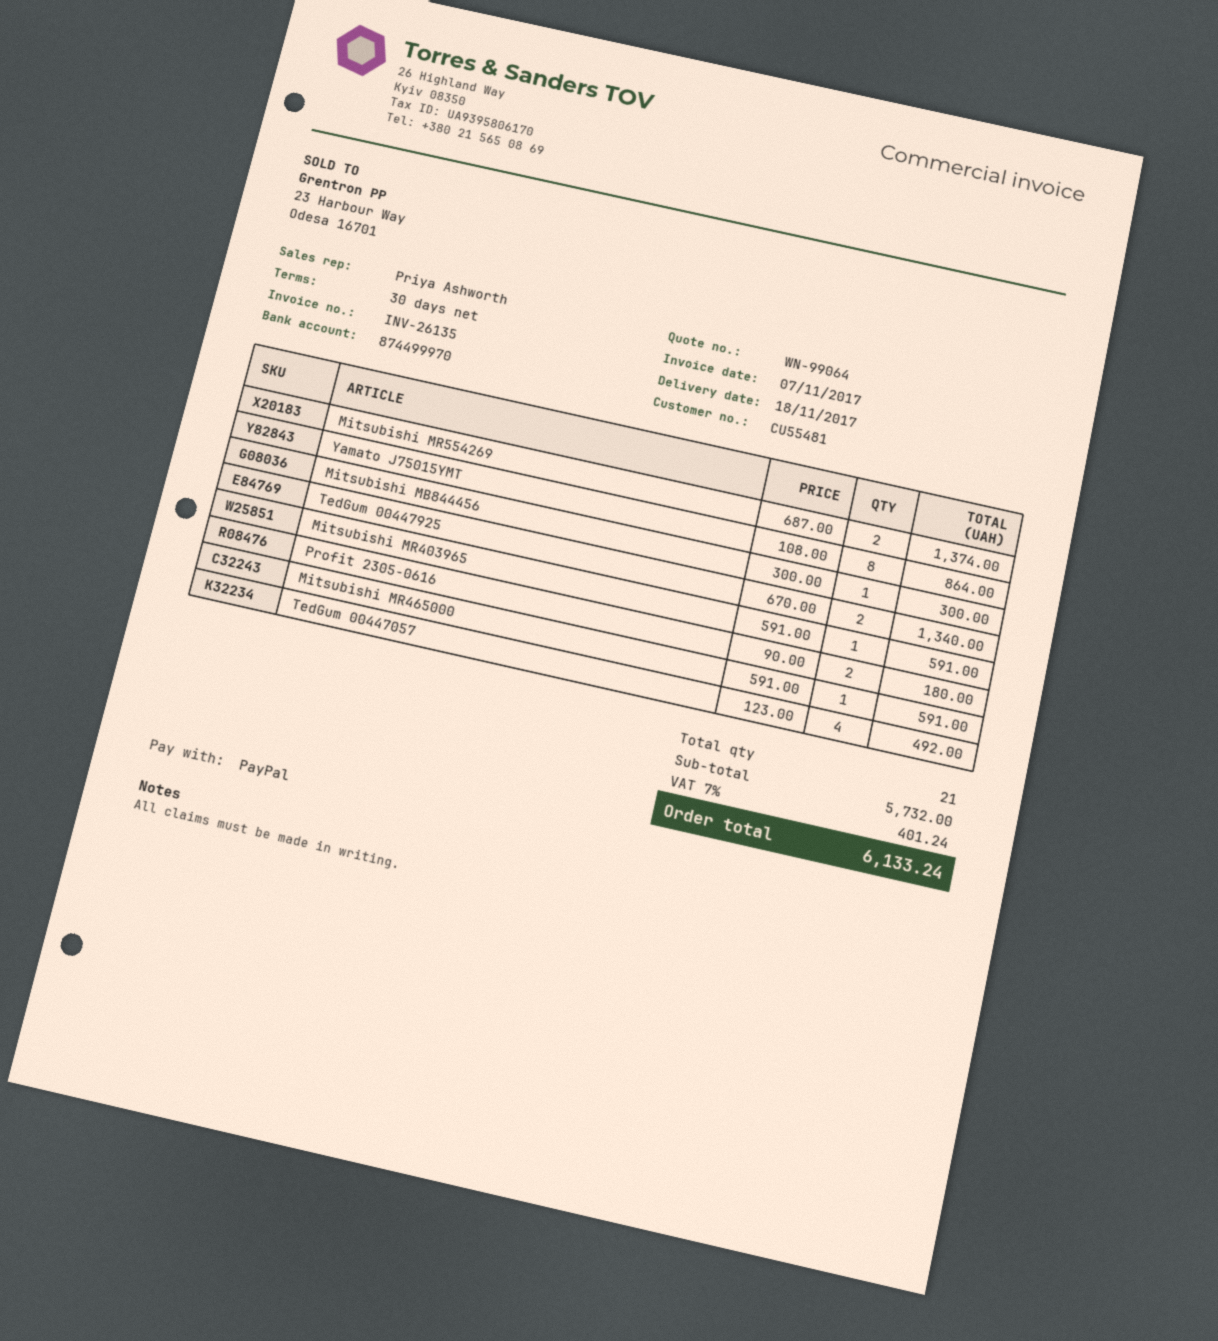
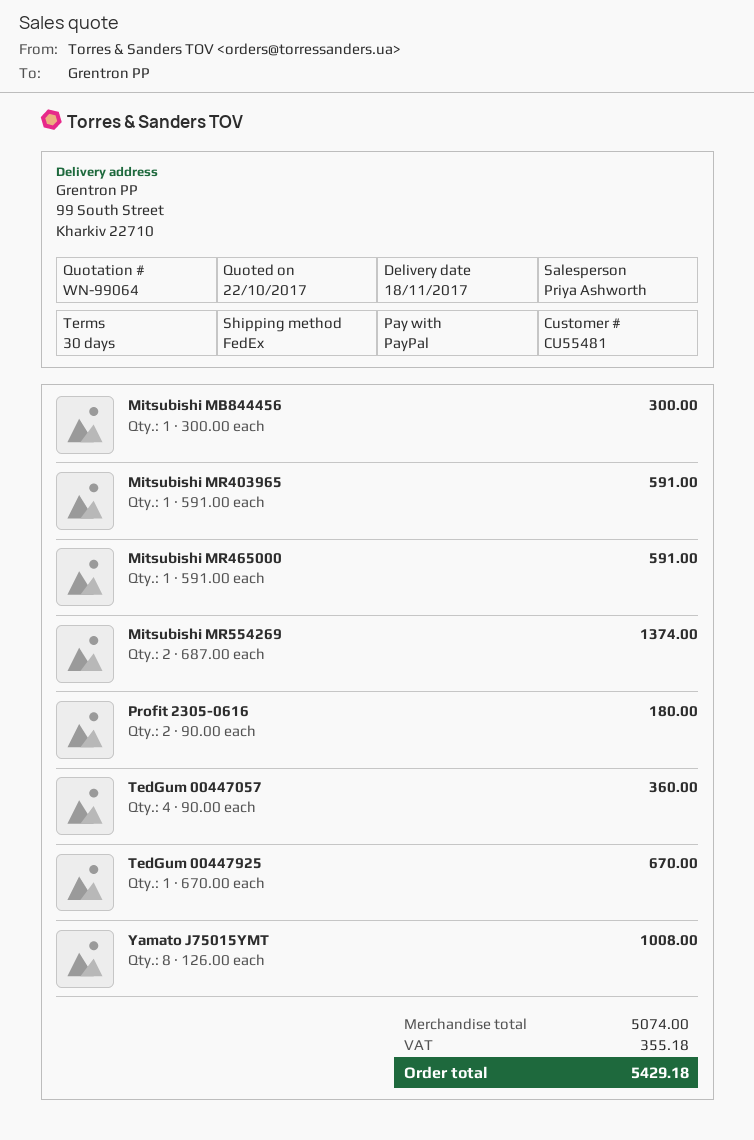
Yamato J75015YMT: 8 x 108.00 = 864.00 -> 8 x 126.00 = 1008.00
TedGum 00447925: 2 x 670.00 = 1340.00 -> 1 x 670.00 = 670.00
TedGum 00447057: 4 x 123.00 = 492.00 -> 4 x 90.00 = 360.00
subtotal: 5732.00 -> 5074.00
tax: 401.24 -> 355.18
total: 6133.24 -> 5429.18

